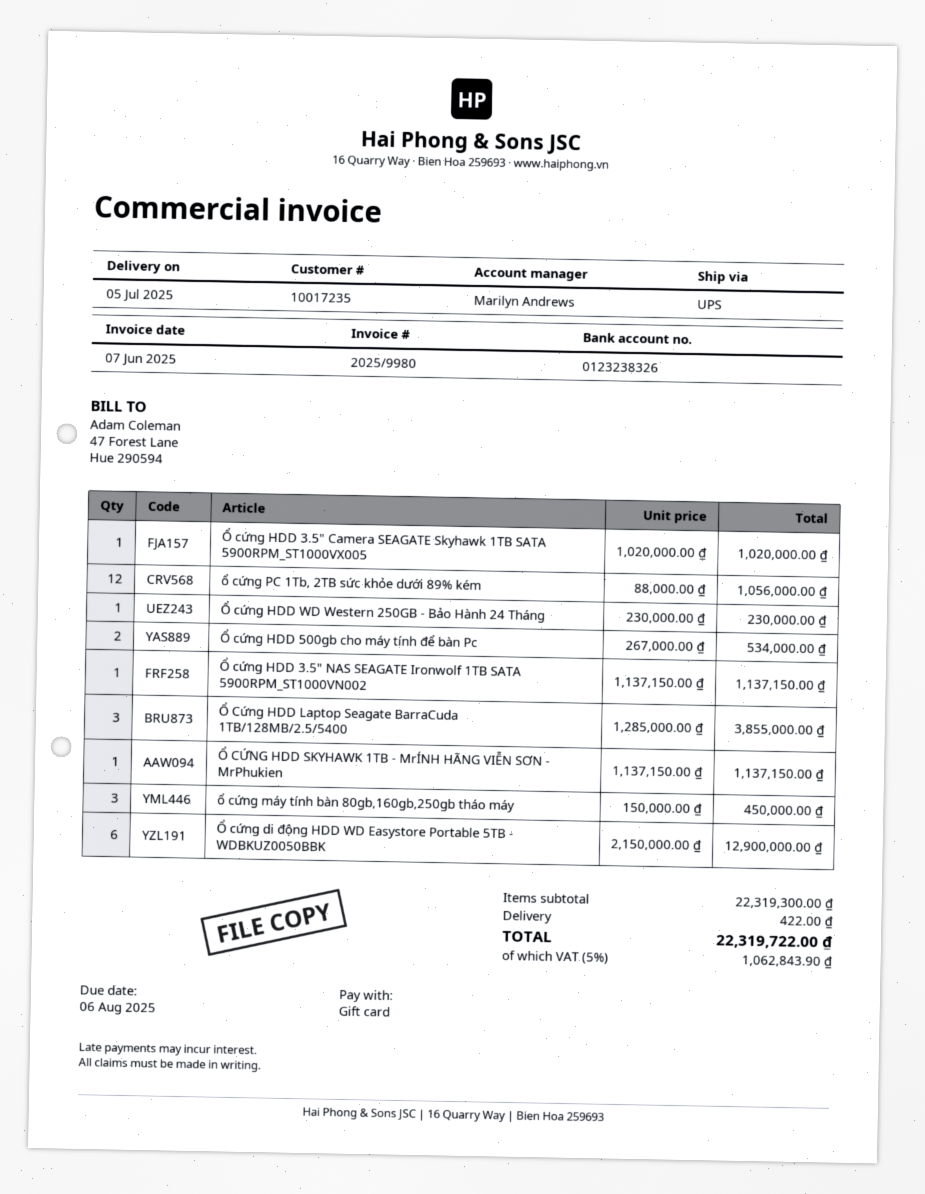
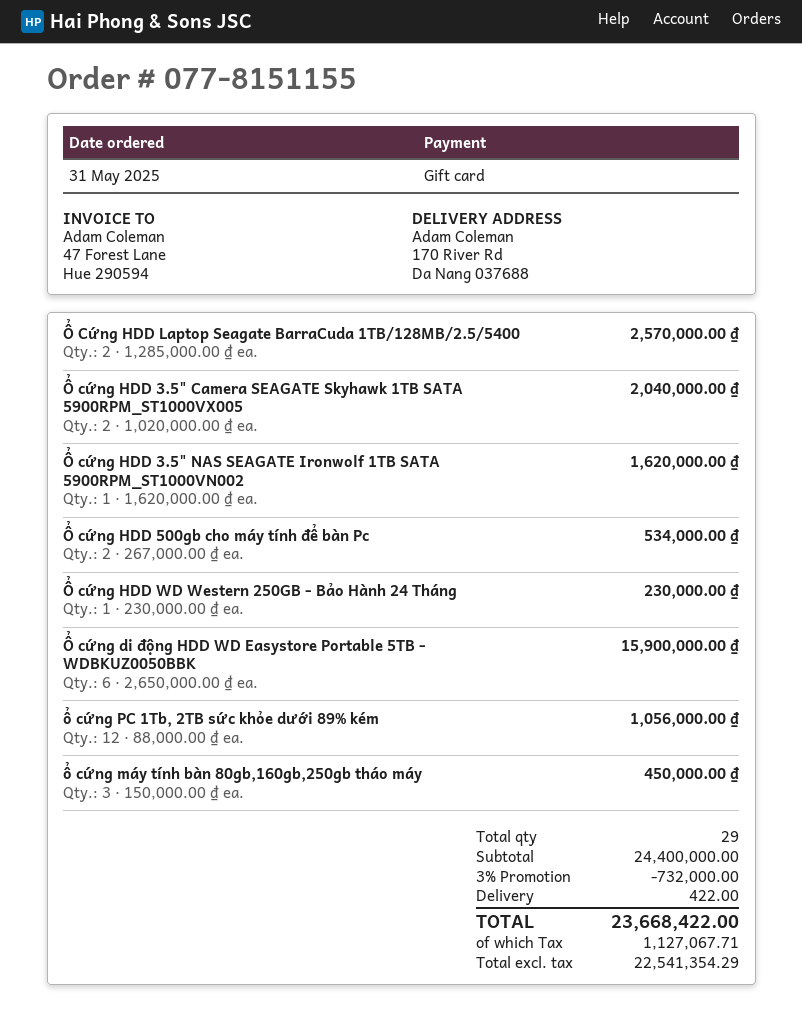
Ổ cứng HDD 3.5" Camera SEAGATE Skyhawk 1TB SATA 5900RPM_ST1000VX005: 1 x 1020000.00 = 1020000.00 -> 2 x 1020000.00 = 2040000.00
Ổ cứng HDD 3.5" NAS SEAGATE Ironwolf 1TB SATA 5900RPM_ST1000VN002: 1 x 1137150.00 = 1137150.00 -> 1 x 1620000.00 = 1620000.00
Ổ Cứng HDD Laptop Seagate BarraCuda 1TB/128MB/2.5/5400: 3 x 1285000.00 = 3855000.00 -> 2 x 1285000.00 = 2570000.00
Ổ CỨNG HDD SKYHAWK 1TB - MrÍNH HÃNG VIỄN SƠN - MrPhukien: 1 x 1137150.00 = 1137150.00 -> none
Ổ cứng di động HDD WD Easystore Portable 5TB - WDBKUZ0050BBK: 6 x 2150000.00 = 12900000.00 -> 6 x 2650000.00 = 15900000.00
subtotal: 22319300.00 -> 24400000.00
discount: none -> 3% = 732000.00
tax: 1062843.90 -> 1127067.71
total: 22319722.00 -> 23668422.00

